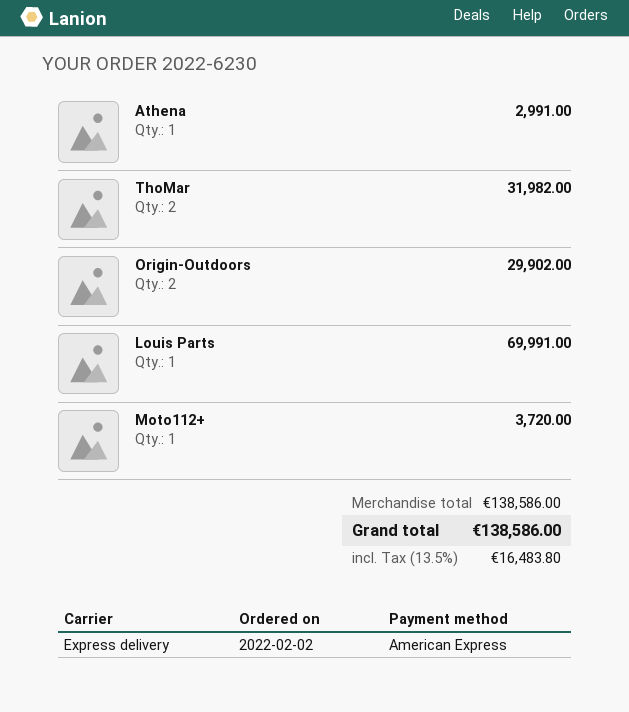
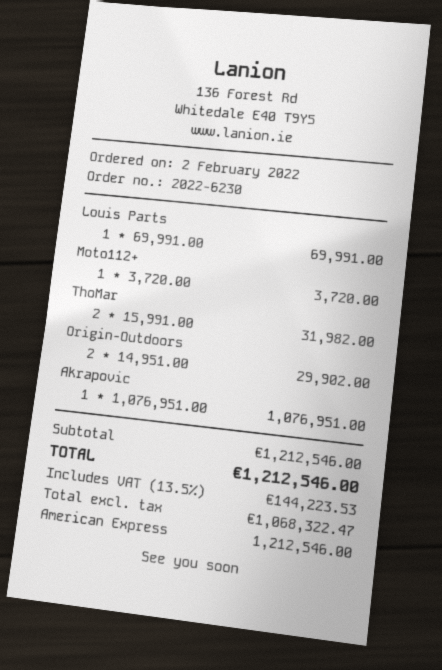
Athena: 1 for 2991.00 -> none
Akrapovic: none -> 1 for 1076951.00
subtotal: 138586.00 -> 1212546.00
tax: 13.5% = 16483.80 -> 13.5% = 144223.53
total: 138586.00 -> 1212546.00

